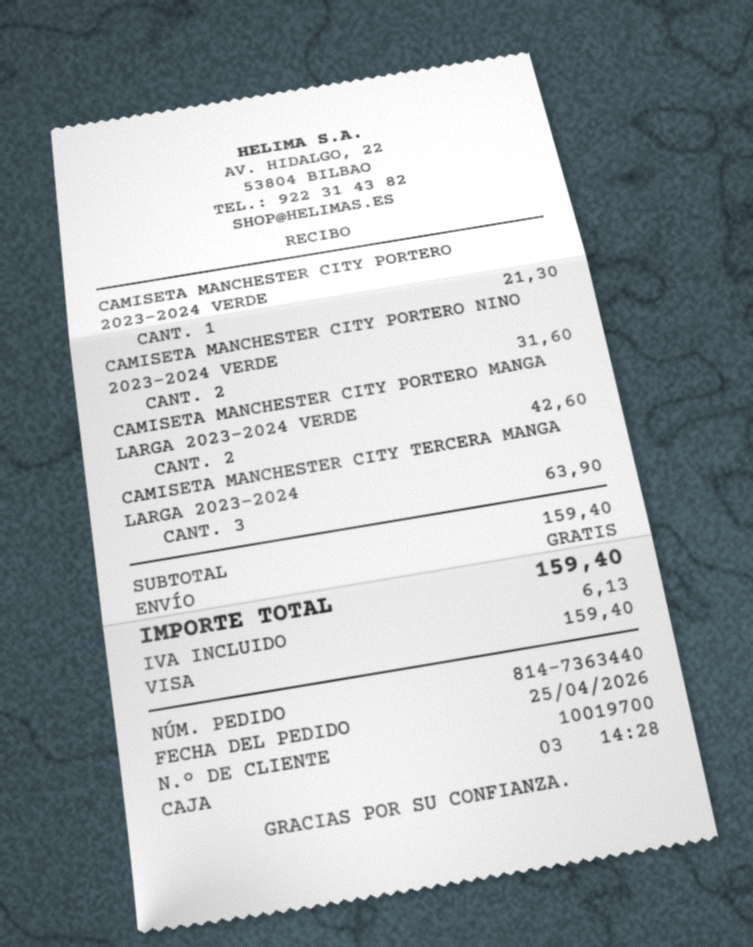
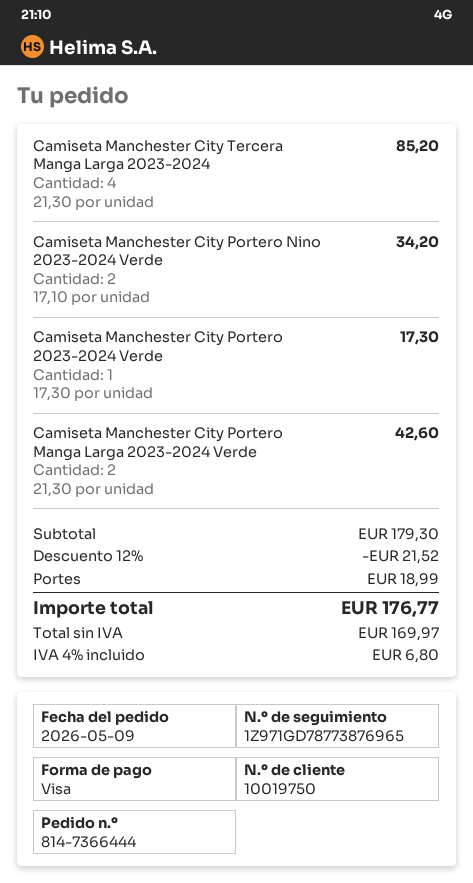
order number: 814-7363440 -> 814-7366444
order date: 2026-04-25 -> 2026-05-09
customer number: 10019700 -> 10019750
CAMISETA MANCHESTER CITY PORTERO 2023-2024 VERDE: 1 for 21.30 -> 1 for 17.30
CAMISETA MANCHESTER CITY PORTERO NINO 2023-2024 VERDE: 2 for 31.60 -> 2 for 34.20
CAMISETA MANCHESTER CITY TERCERA MANGA LARGA 2023-2024: 3 for 63.90 -> 4 for 85.20
subtotal: 159.40 -> 179.30
discount: none -> 12% = 21.52
shipping: 0.00 -> 18.99
tax: 6.13 -> 6.80
total: 159.40 -> 176.77

